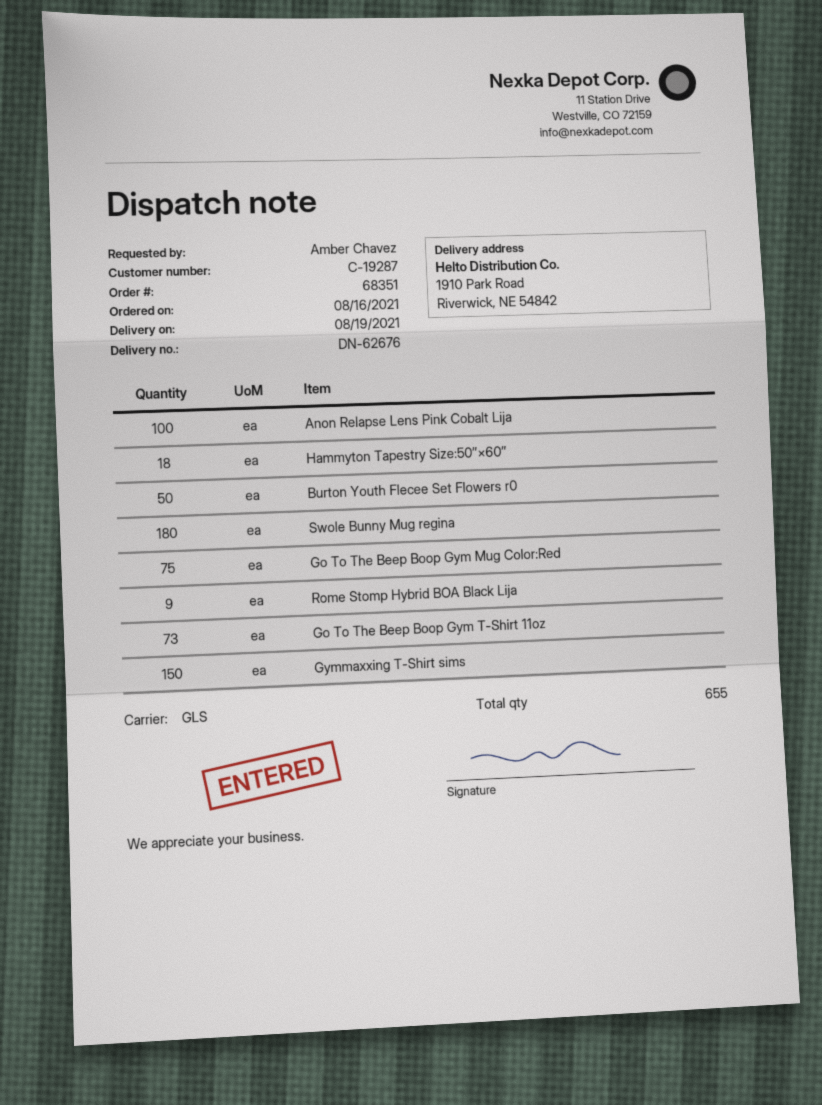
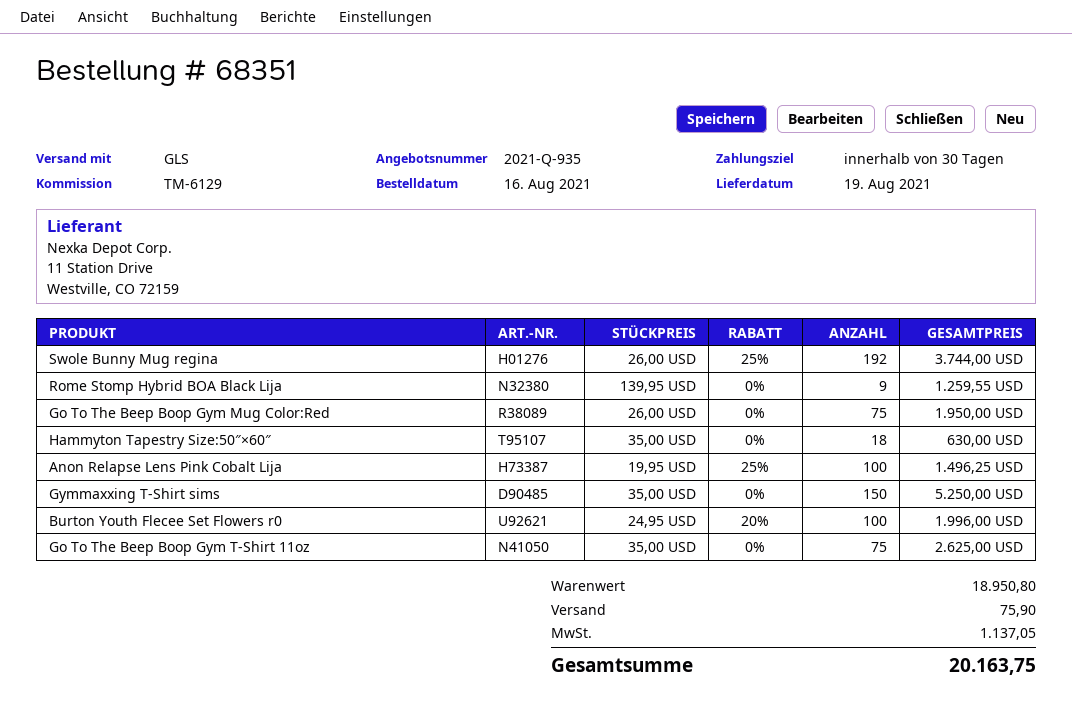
Burton Youth Flecee Set Flowers r0: 50 -> 100
Swole Bunny Mug regina: 180 -> 192
Go To The Beep Boop Gym T-Shirt 11oz: 73 -> 75

